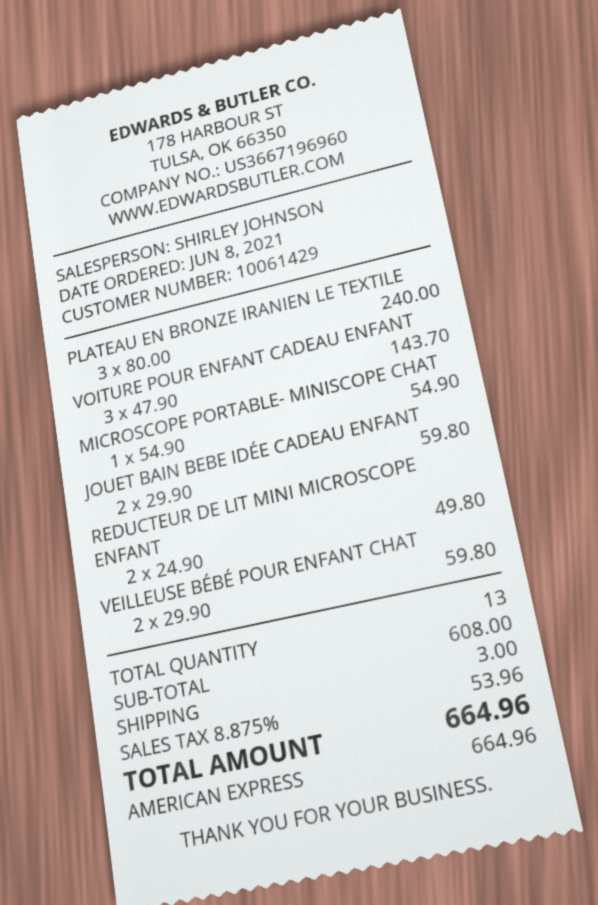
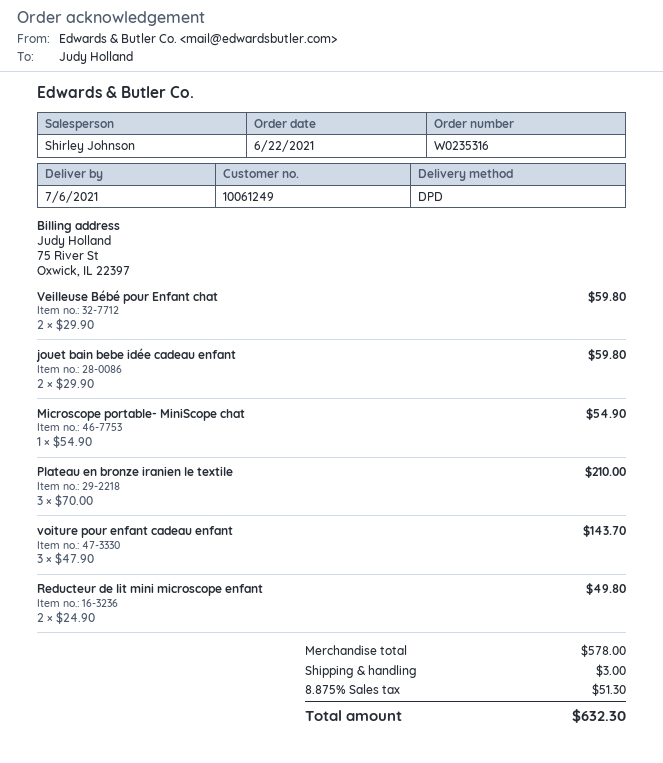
order date: 2021-06-08 -> 2021-06-22
customer number: 10061429 -> 10061249
PLATEAU EN BRONZE IRANIEN LE TEXTILE: 3 x 80.00 = 240.00 -> 3 x 70.00 = 210.00
subtotal: 608.00 -> 578.00
tax: 8.875% = 53.96 -> 8.875% = 51.30
total: 664.96 -> 632.30

